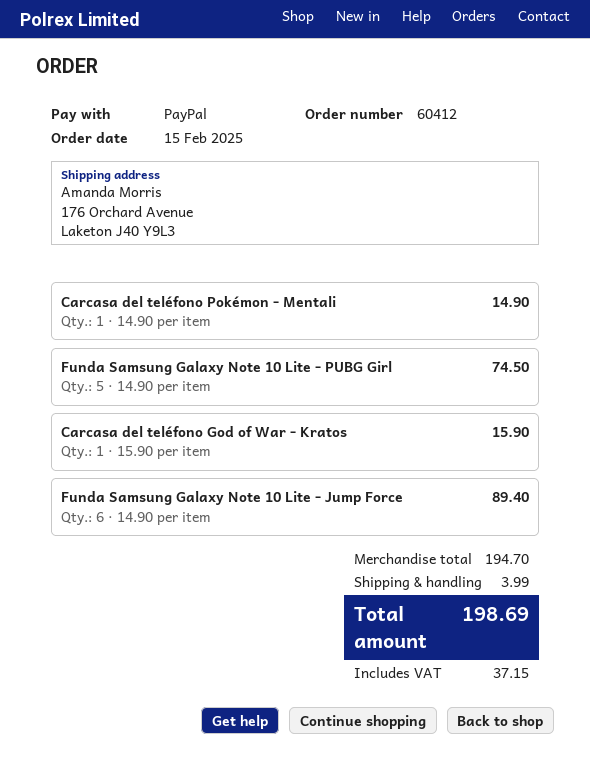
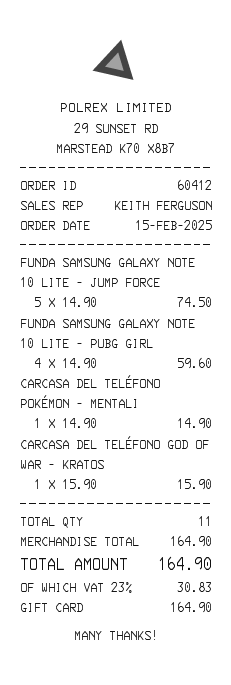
payment method: PayPal -> gift card
Funda Samsung Galaxy Note 10 Lite - PUBG Girl: 5 x 14.90 = 74.50 -> 4 x 14.90 = 59.60
Funda Samsung Galaxy Note 10 Lite - Jump Force: 6 x 14.90 = 89.40 -> 5 x 14.90 = 74.50
subtotal: 194.70 -> 164.90
shipping: 3.99 -> none
tax: 37.15 -> 30.83
total: 198.69 -> 164.90

